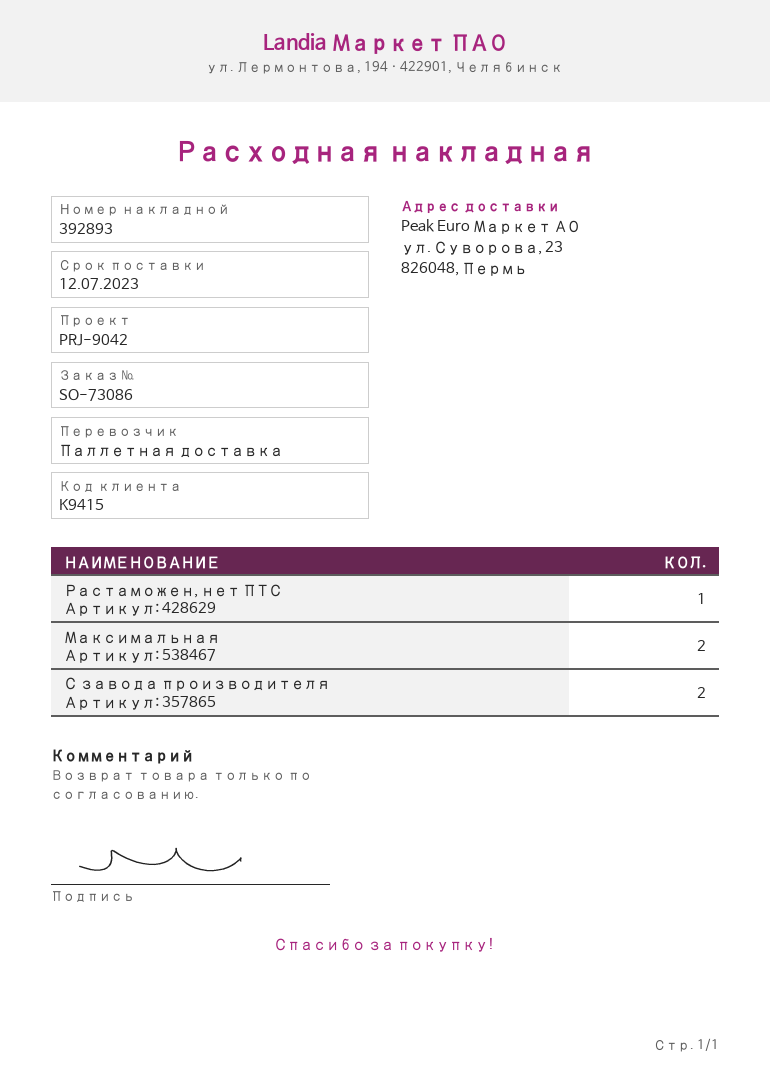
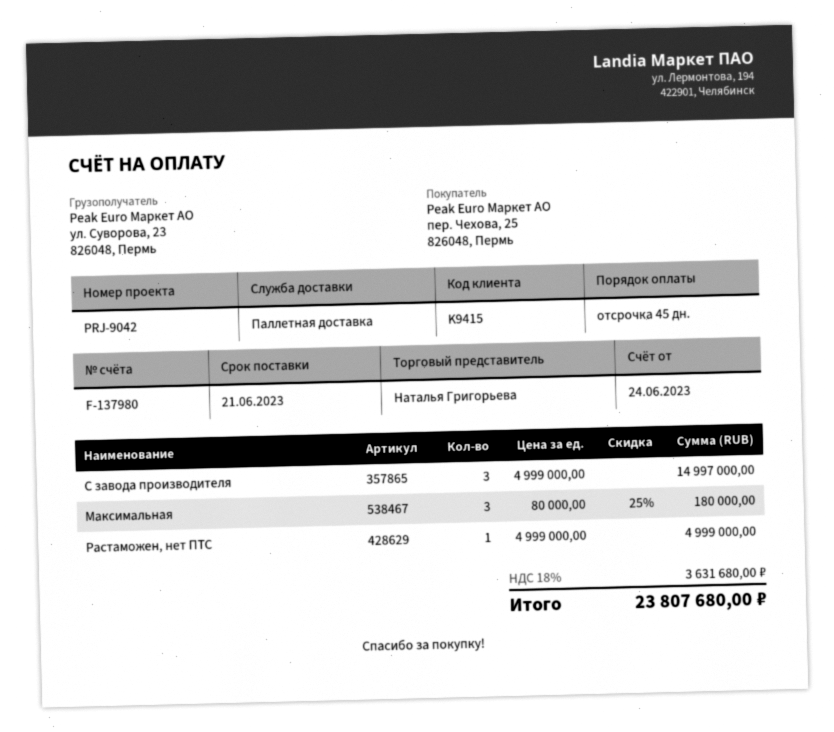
delivery date: 2023-07-12 -> 2023-06-21
Максимальная: 2 -> 3
С завода производителя: 2 -> 3

